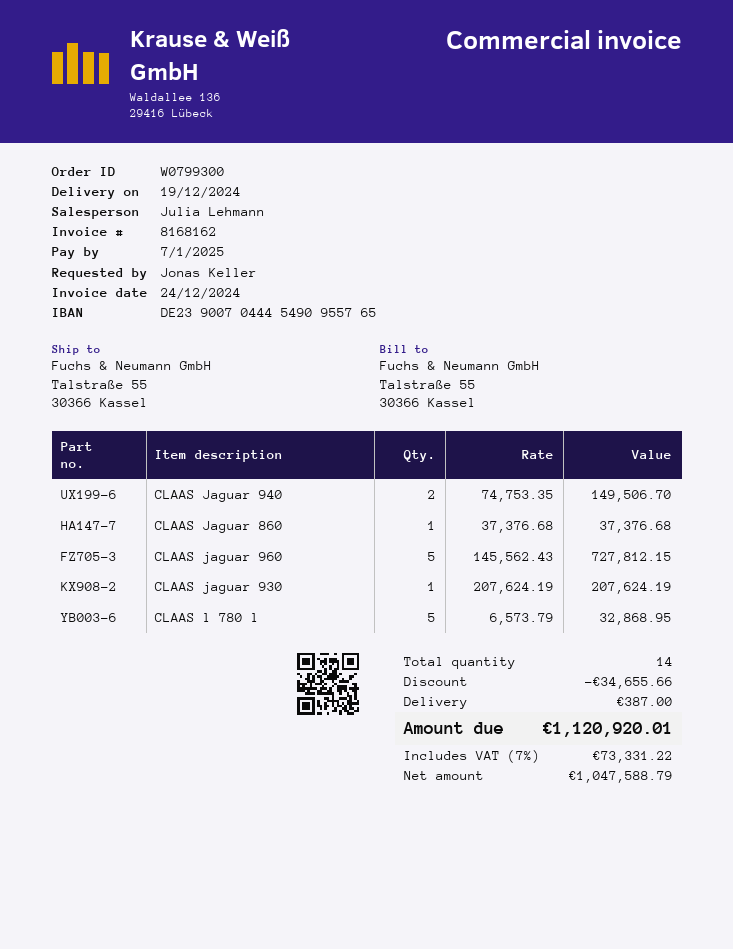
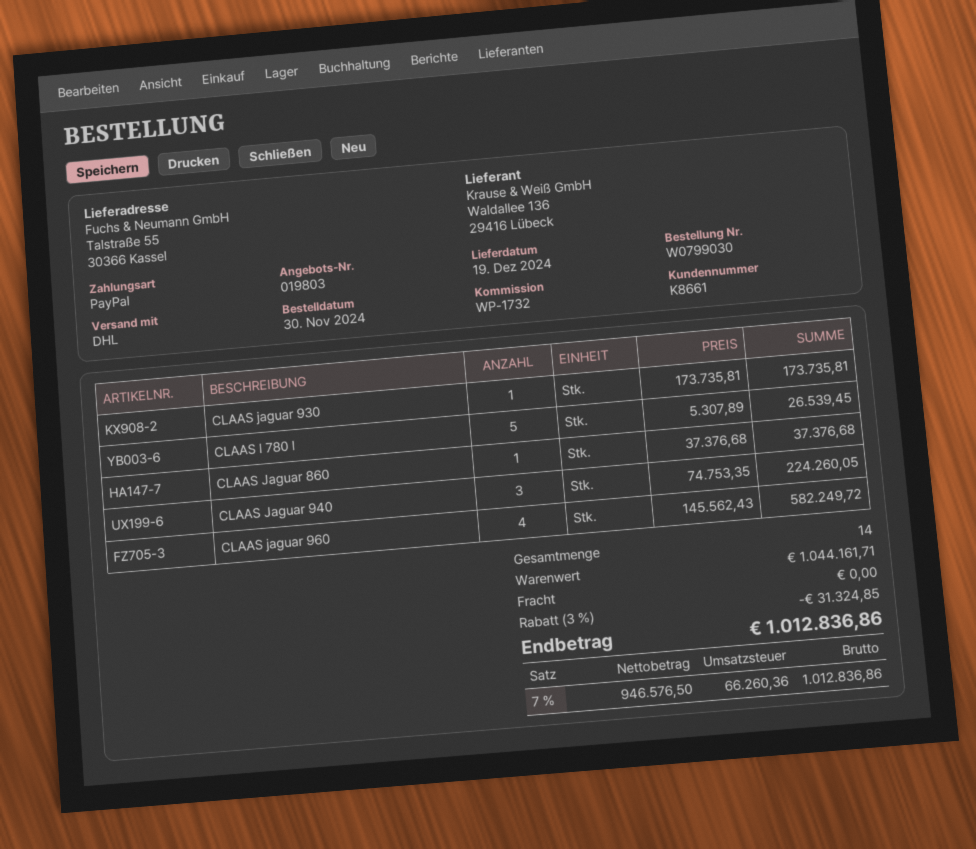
order number: W0799300 -> W0799030
CLAAS Jaguar 940: 2 x 74753.35 = 149506.70 -> 3 x 74753.35 = 224260.05
CLAAS jaguar 960: 5 x 145562.43 = 727812.15 -> 4 x 145562.43 = 582249.72
CLAAS jaguar 930: 1 x 207624.19 = 207624.19 -> 1 x 173735.81 = 173735.81
CLAAS l 780 l: 5 x 6573.79 = 32868.95 -> 5 x 5307.89 = 26539.45
discount: 34655.66 -> 31324.85
shipping: 387.00 -> 0.00
net: 1047588.79 -> 946576.50
tax: 7% = 73331.22 -> 7% = 66260.36
total: 1120920.01 -> 1012836.86

